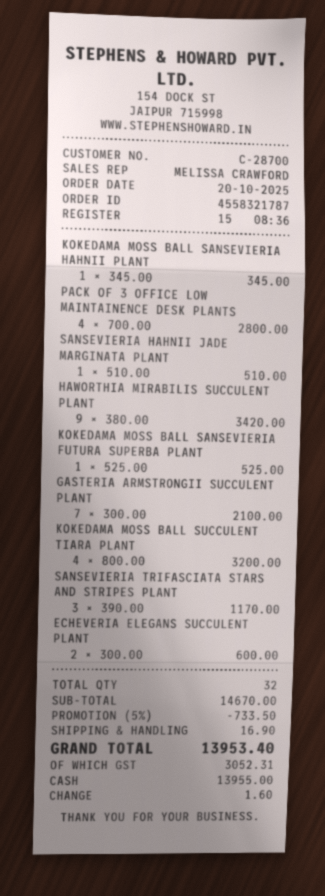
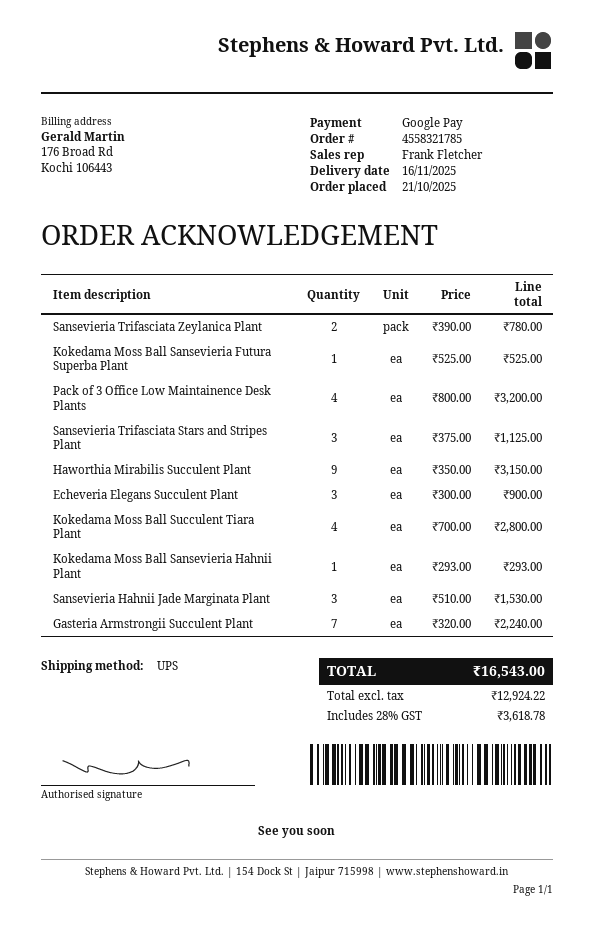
order number: 4558321787 -> 4558321785
order date: 2025-10-20 -> 2025-10-21
sales rep: MELISSA CRAWFORD -> Frank Fletcher
payment method: cash -> Google Pay
KOKEDAMA MOSS BALL SANSEVIERIA HAHNII PLANT: 1 x 345.00 = 345.00 -> 1 x 293.00 = 293.00
PACK OF 3 OFFICE LOW MAINTAINENCE DESK PLANTS: 4 x 700.00 = 2800.00 -> 4 x 800.00 = 3200.00
SANSEVIERIA HAHNII JADE MARGINATA PLANT: 1 x 510.00 = 510.00 -> 3 x 510.00 = 1530.00
HAWORTHIA MIRABILIS SUCCULENT PLANT: 9 x 380.00 = 3420.00 -> 9 x 350.00 = 3150.00
GASTERIA ARMSTRONGII SUCCULENT PLANT: 7 x 300.00 = 2100.00 -> 7 x 320.00 = 2240.00
KOKEDAMA MOSS BALL SUCCULENT TIARA PLANT: 4 x 800.00 = 3200.00 -> 4 x 700.00 = 2800.00
SANSEVIERIA TRIFASCIATA STARS AND STRIPES PLANT: 3 x 390.00 = 1170.00 -> 3 x 375.00 = 1125.00
ECHEVERIA ELEGANS SUCCULENT PLANT: 2 x 300.00 = 600.00 -> 3 x 300.00 = 900.00
Sansevieria Trifasciata Zeylanica Plant: none -> 2 x 390.00 = 780.00
discount: 5% = 733.50 -> none
shipping: 16.90 -> none
tax: 3052.31 -> 3618.78
total: 13953.40 -> 16543.00

